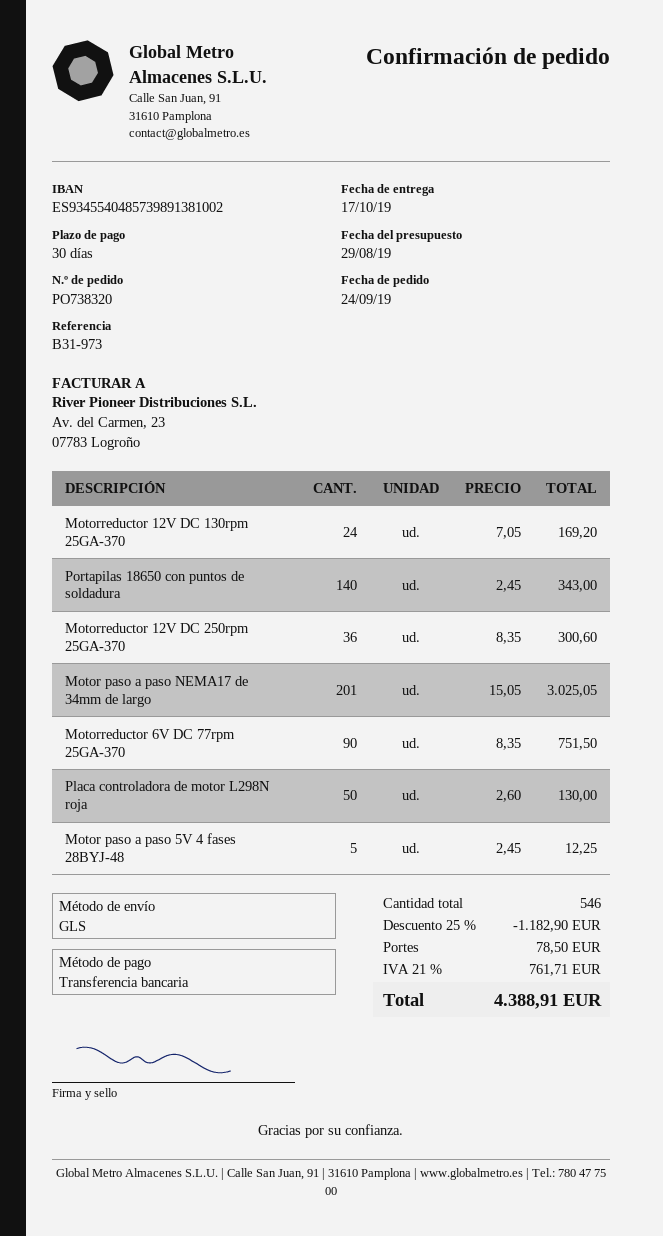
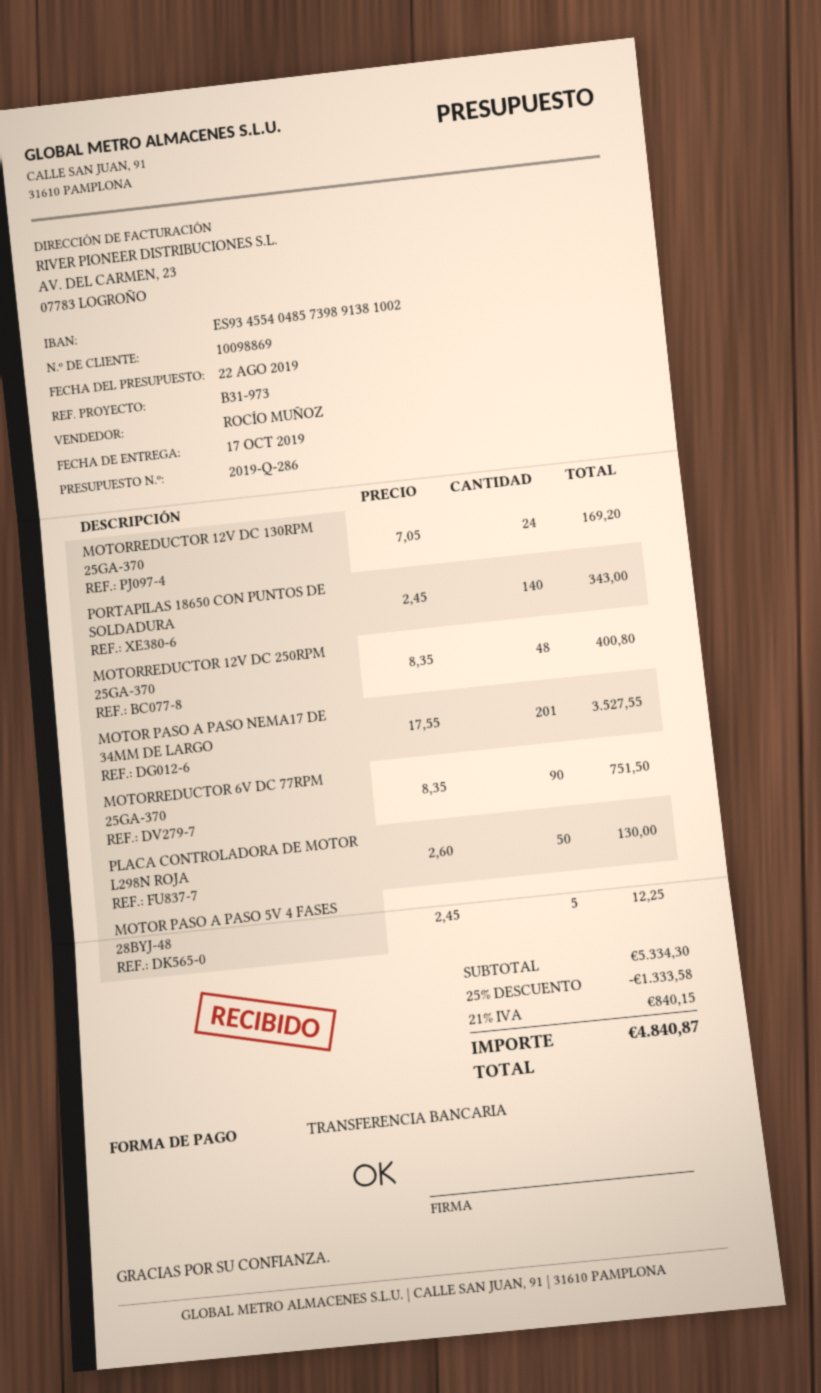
quote date: 2019-08-29 -> 2019-08-22
Motorreductor 12V DC 250rpm 25GA-370: 36 x 8.35 = 300.60 -> 48 x 8.35 = 400.80
Motor paso a paso NEMA17 de 34mm de largo: 201 x 15.05 = 3025.05 -> 201 x 17.55 = 3527.55
discount: 25% = 1182.90 -> 25% = 1333.58
shipping: 78.50 -> none
tax: 21% = 761.71 -> 21% = 840.15
total: 4388.91 -> 4840.87

